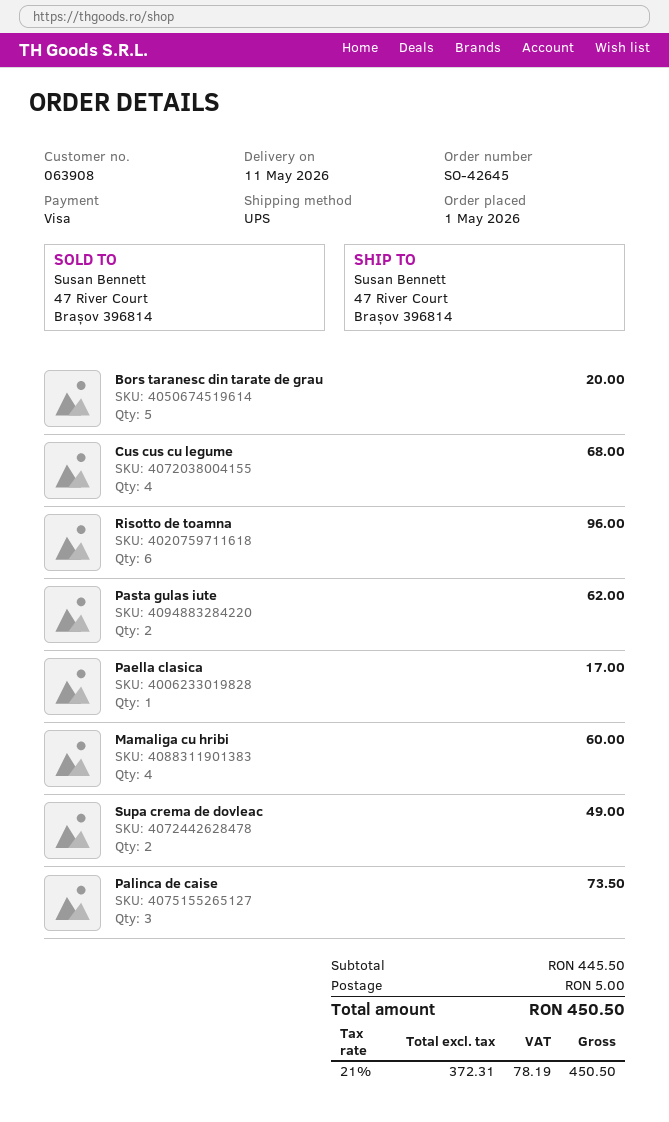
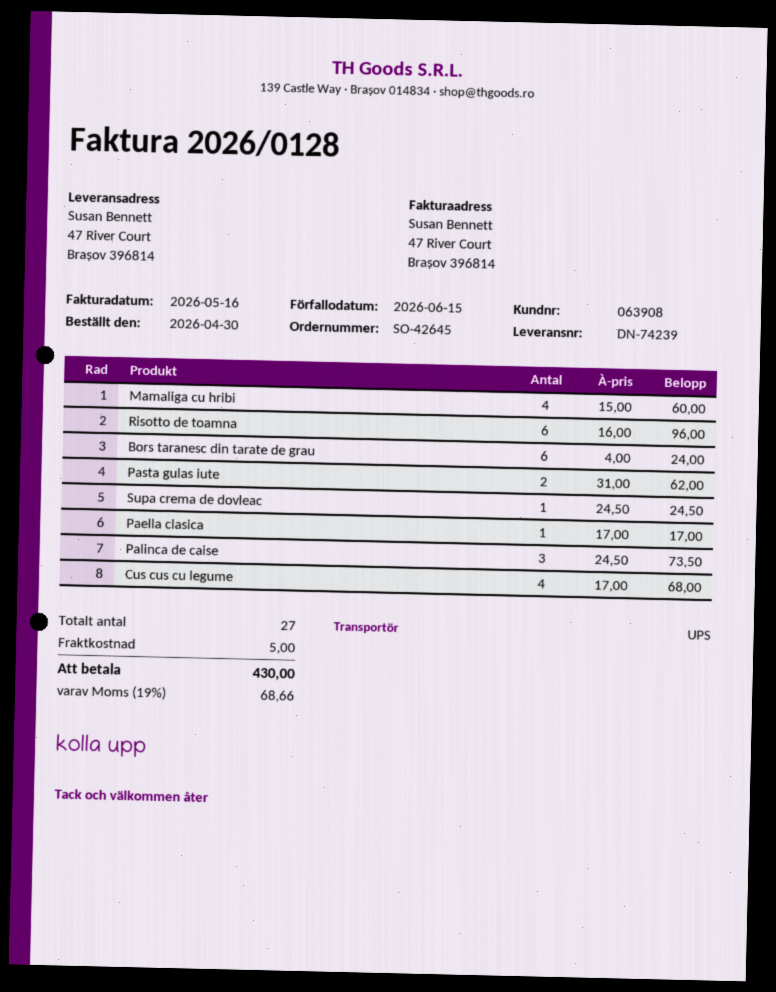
order date: 2026-05-01 -> 2026-04-30
Bors taranesc din tarate de grau: 5 for 20.00 -> 6 for 24.00
Supa crema de dovleac: 2 for 49.00 -> 1 for 24.50
tax: 21% = 78.19 -> 19% = 68.66
total: 450.50 -> 430.00

